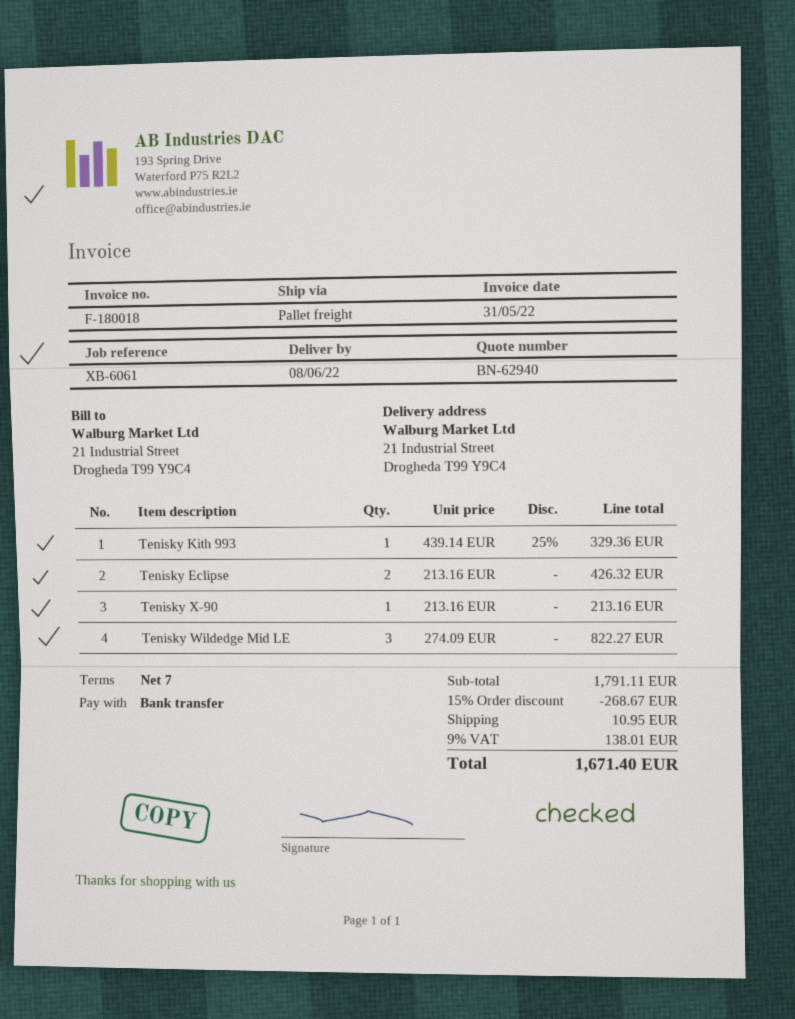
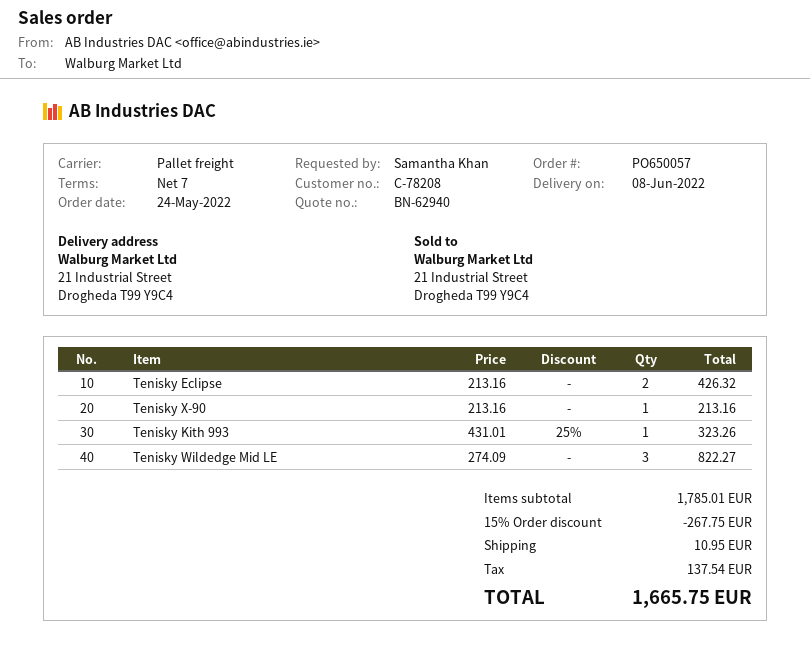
Tenisky Kith 993: 1 x 439.14 - 25% = 329.36 -> 1 x 431.01 - 25% = 323.26
subtotal: 1791.11 -> 1785.01
discount: 15% = 268.67 -> 15% = 267.75
tax: 138.01 -> 137.54
total: 1671.40 -> 1665.75

